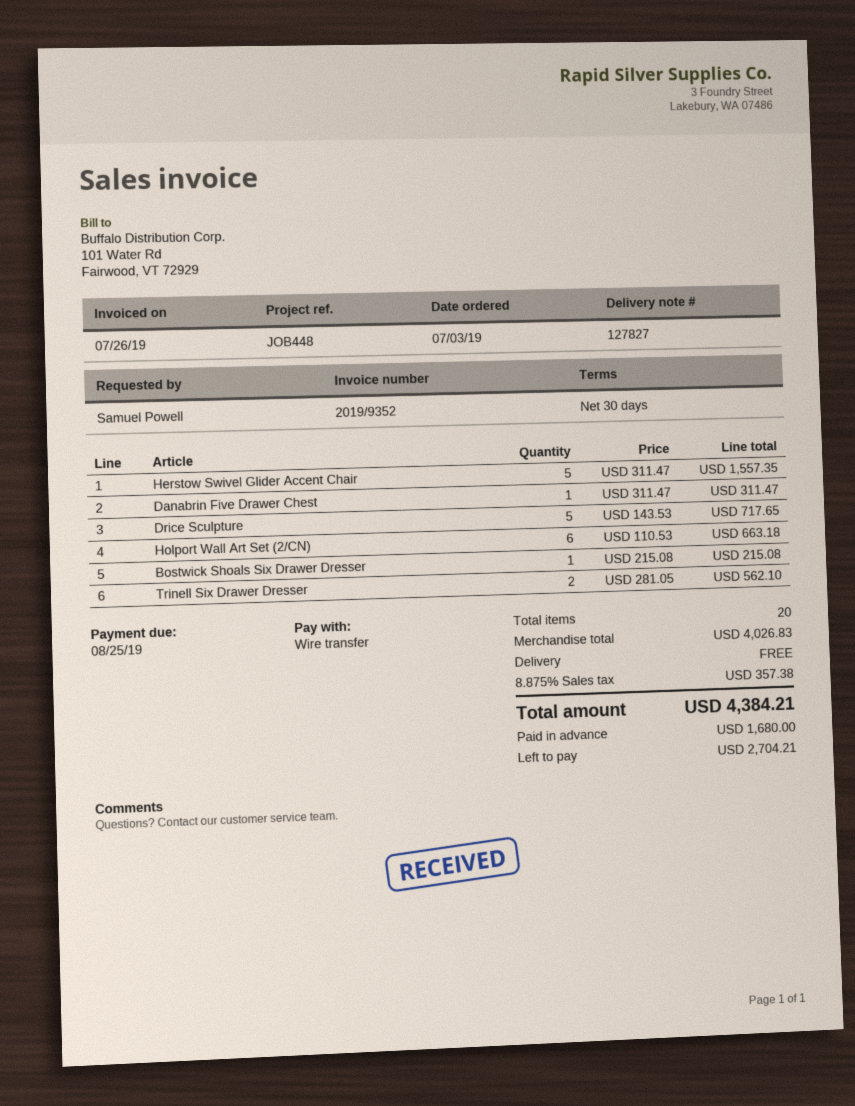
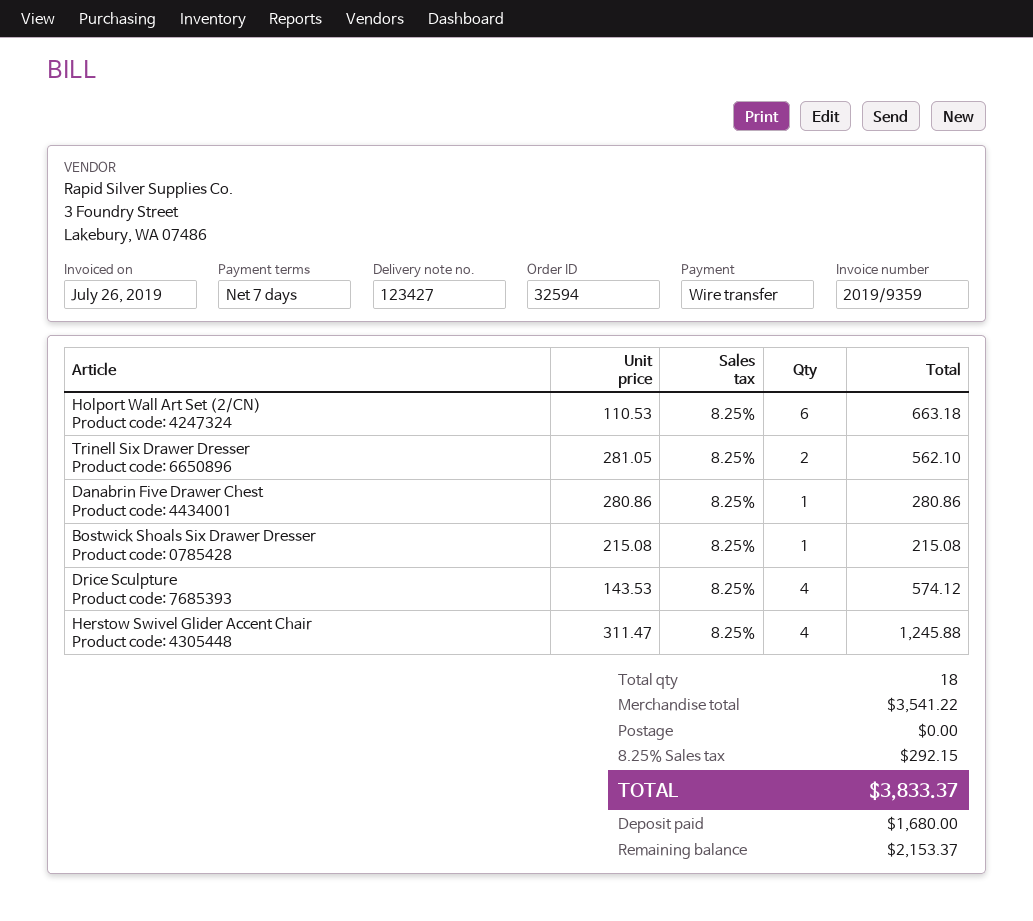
delivery note number: 127827 -> 123427
invoice number: 2019/9352 -> 2019/9359
payment terms: 30 days -> 7 days
Herstow Swivel Glider Accent Chair: 5 x 311.47 = 1557.35 -> 4 x 311.47 = 1245.88
Danabrin Five Drawer Chest: 1 x 311.47 = 311.47 -> 1 x 280.86 = 280.86
Drice Sculpture: 5 x 143.53 = 717.65 -> 4 x 143.53 = 574.12
total quantity: 20 -> 18
subtotal: 4026.83 -> 3541.22
tax: 8.875% = 357.38 -> 8.25% = 292.15
total: 4384.21 -> 3833.37
balance: 2704.21 -> 2153.37

